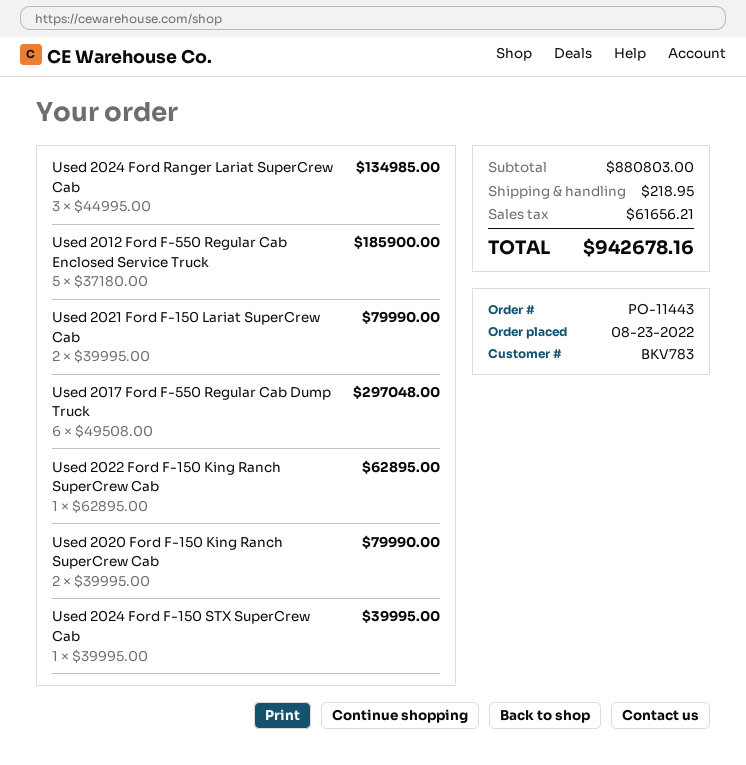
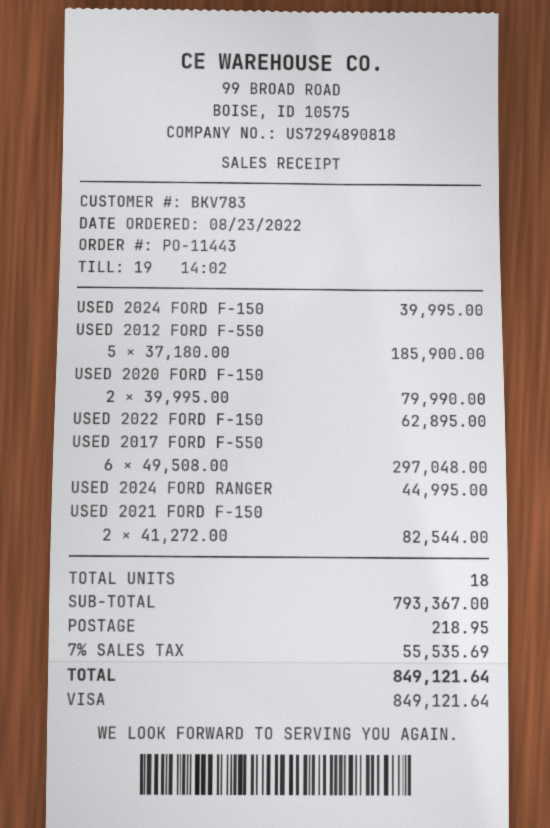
Used 2024 Ford Ranger Lariat SuperCrew Cab: 3 x 44995.00 = 134985.00 -> 1 x 44995.00 = 44995.00
Used 2021 Ford F-150 Lariat SuperCrew Cab: 2 x 39995.00 = 79990.00 -> 2 x 41272.00 = 82544.00
subtotal: 880803.00 -> 793367.00
tax: 61656.21 -> 55535.69
total: 942678.16 -> 849121.64

